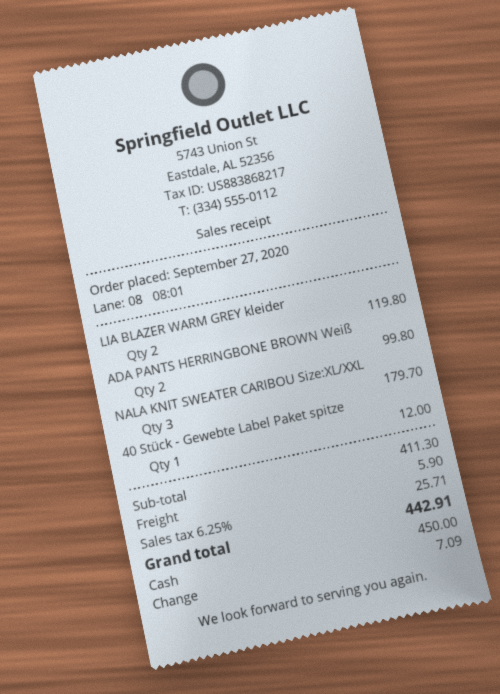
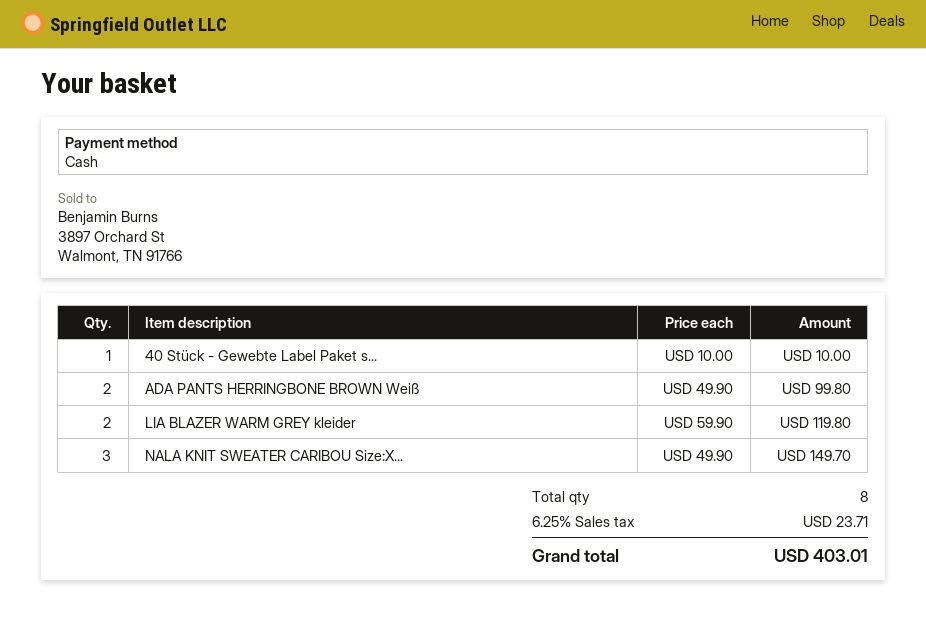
NALA KNIT SWEATER CARIBOU Size:XL/XXL: 3 for 179.70 -> 3 for 149.70
40 Stück - Gewebte Label Paket spitze: 1 for 12.00 -> 1 for 10.00
shipping: 5.90 -> none
tax: 6.25% = 25.71 -> 6.25% = 23.71
total: 442.91 -> 403.01

